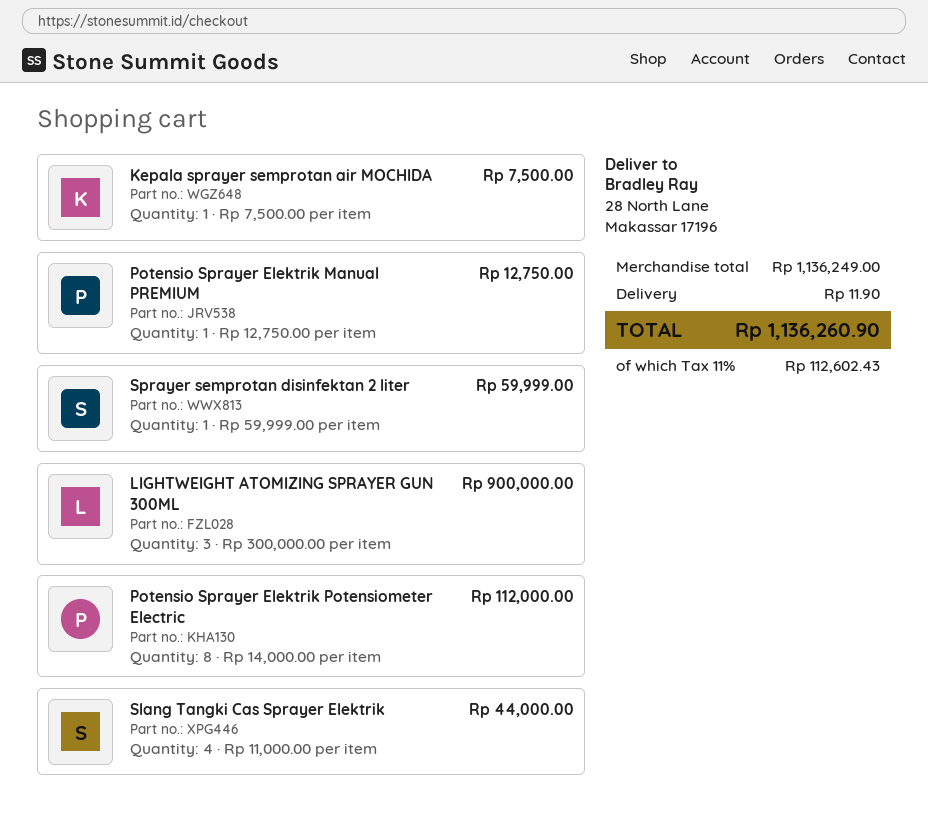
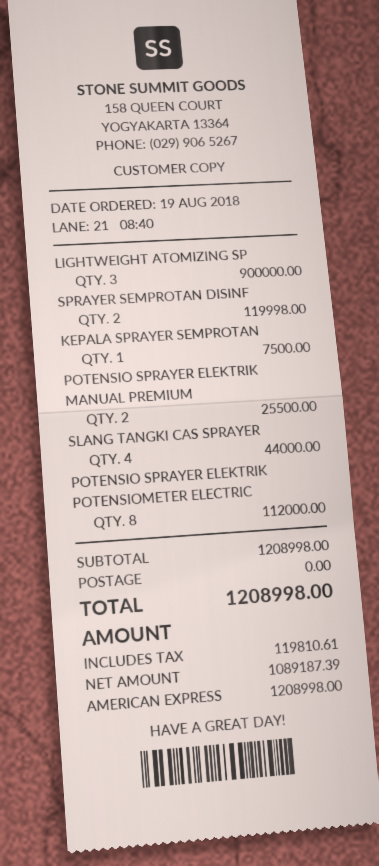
Potensio Sprayer Elektrik Manual PREMIUM: 1 for 12750.00 -> 2 for 25500.00
Sprayer semprotan disinfektan 2 liter: 1 for 59999.00 -> 2 for 119998.00
subtotal: 1136249.00 -> 1208998.00
shipping: 11.90 -> 0.00
tax: 112602.43 -> 119810.61
total: 1136260.90 -> 1208998.00

